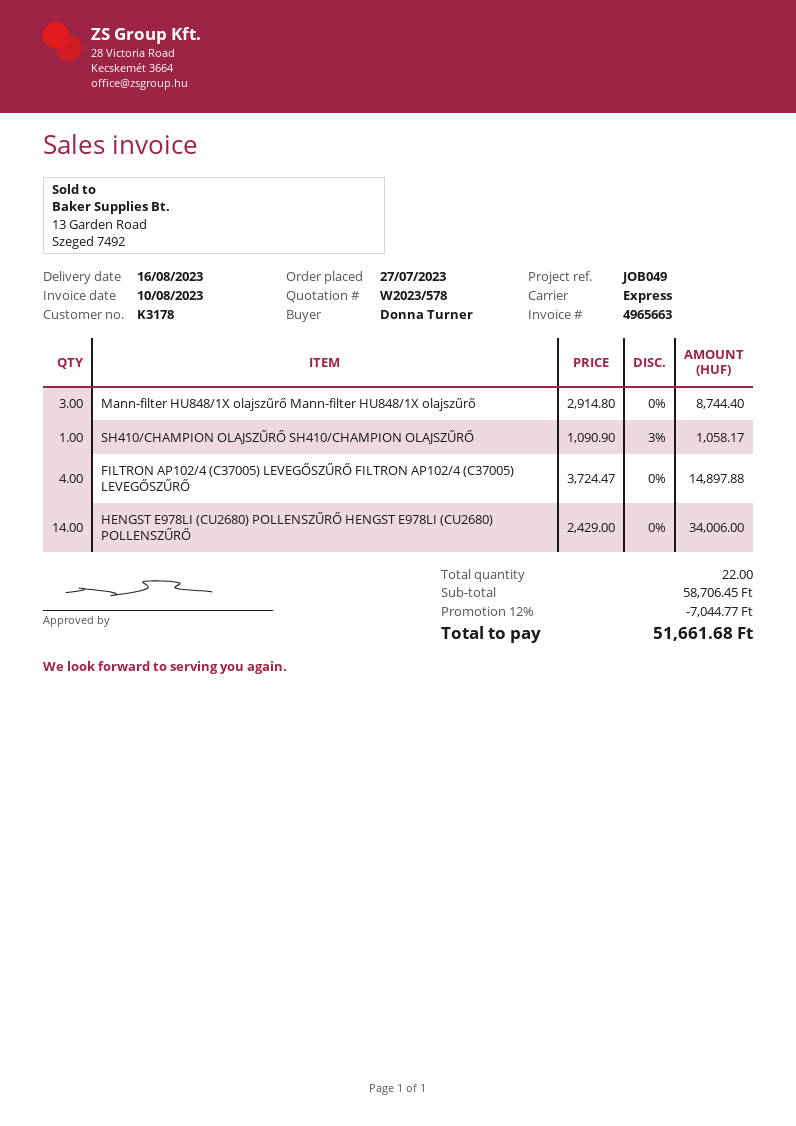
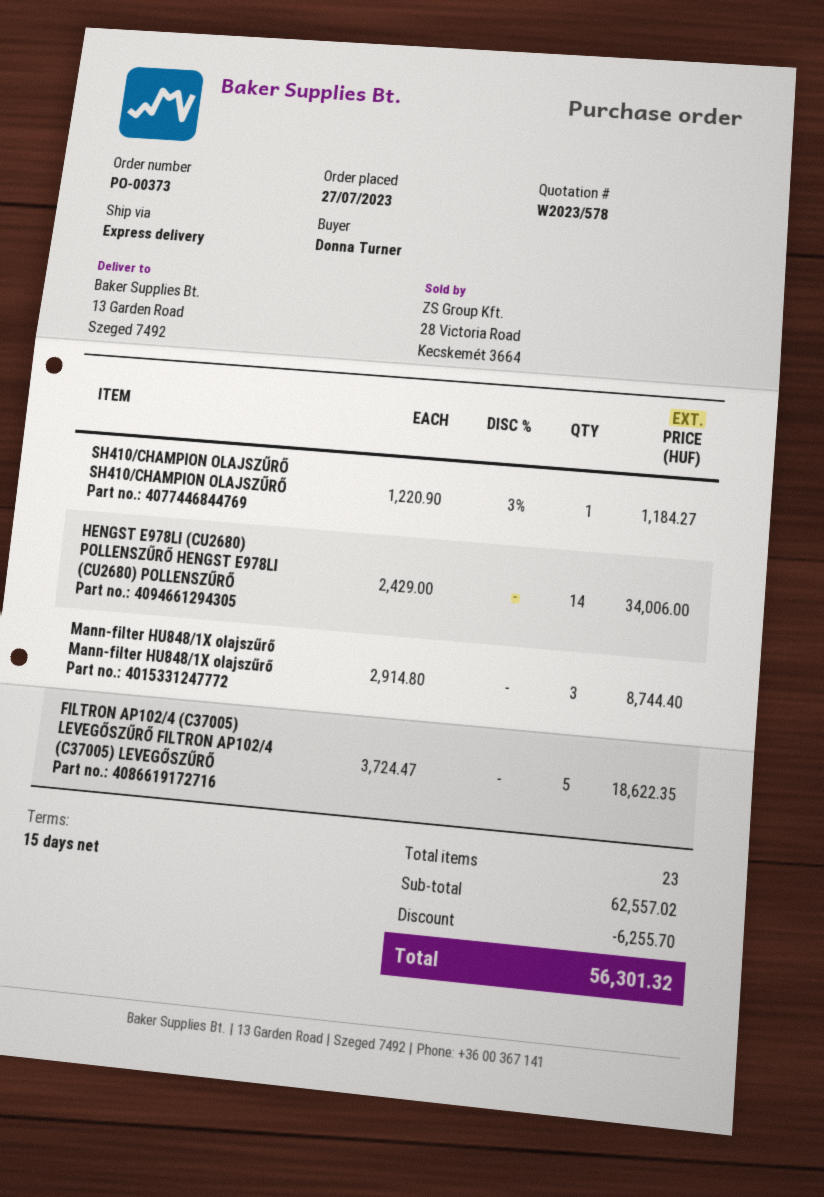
SH410/CHAMPION OLAJSZŰRŐ SH410/CHAMPION OLAJSZŰRŐ: 1 x 1090.90 - 3% = 1058.17 -> 1 x 1220.90 - 3% = 1184.27
FILTRON AP102/4 (C37005) LEVEGŐSZŰRŐ FILTRON AP102/4 (C37005) LEVEGŐSZŰRŐ: 4 x 3724.47 = 14897.88 -> 5 x 3724.47 = 18622.35
total quantity: 22 -> 23
subtotal: 58706.45 -> 62557.02
discount: 7044.77 -> 6255.70
total: 51661.68 -> 56301.32

